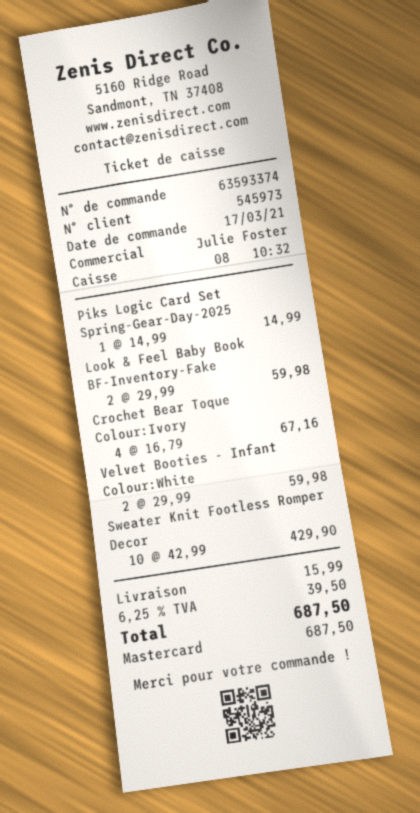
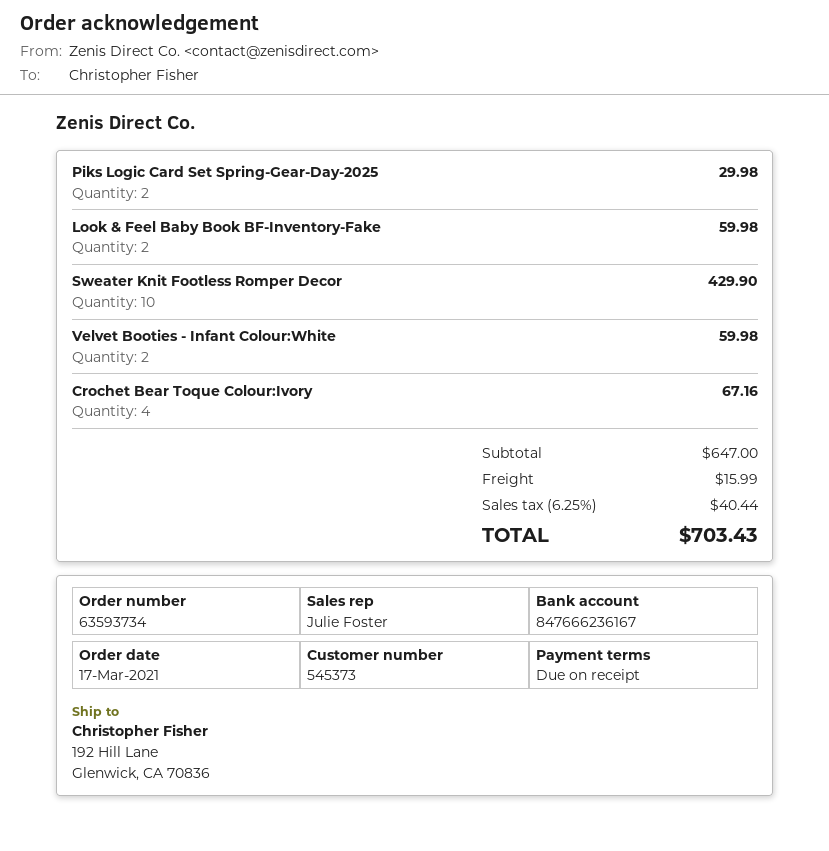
order number: 63593374 -> 63593734
customer number: 545973 -> 545373
Piks Logic Card Set Spring-Gear-Day-2025: 1 for 14.99 -> 2 for 29.98
tax: 6.25% = 39.50 -> 6.25% = 40.44
total: 687.50 -> 703.43

